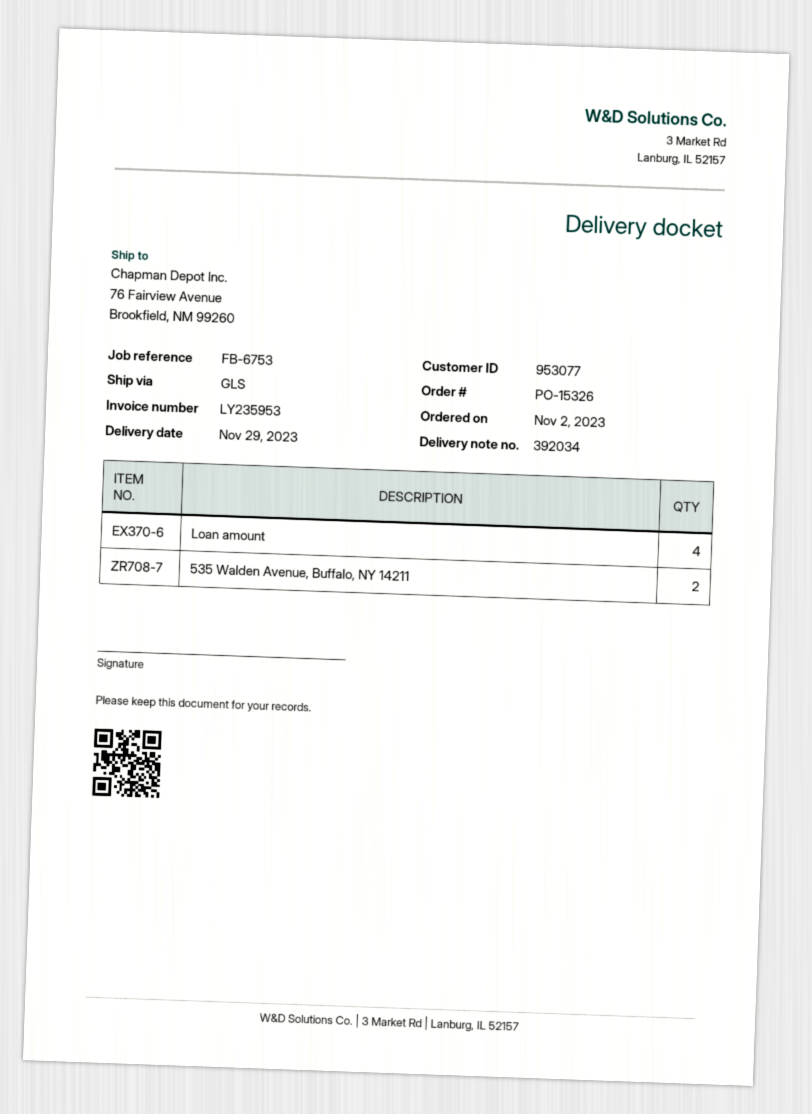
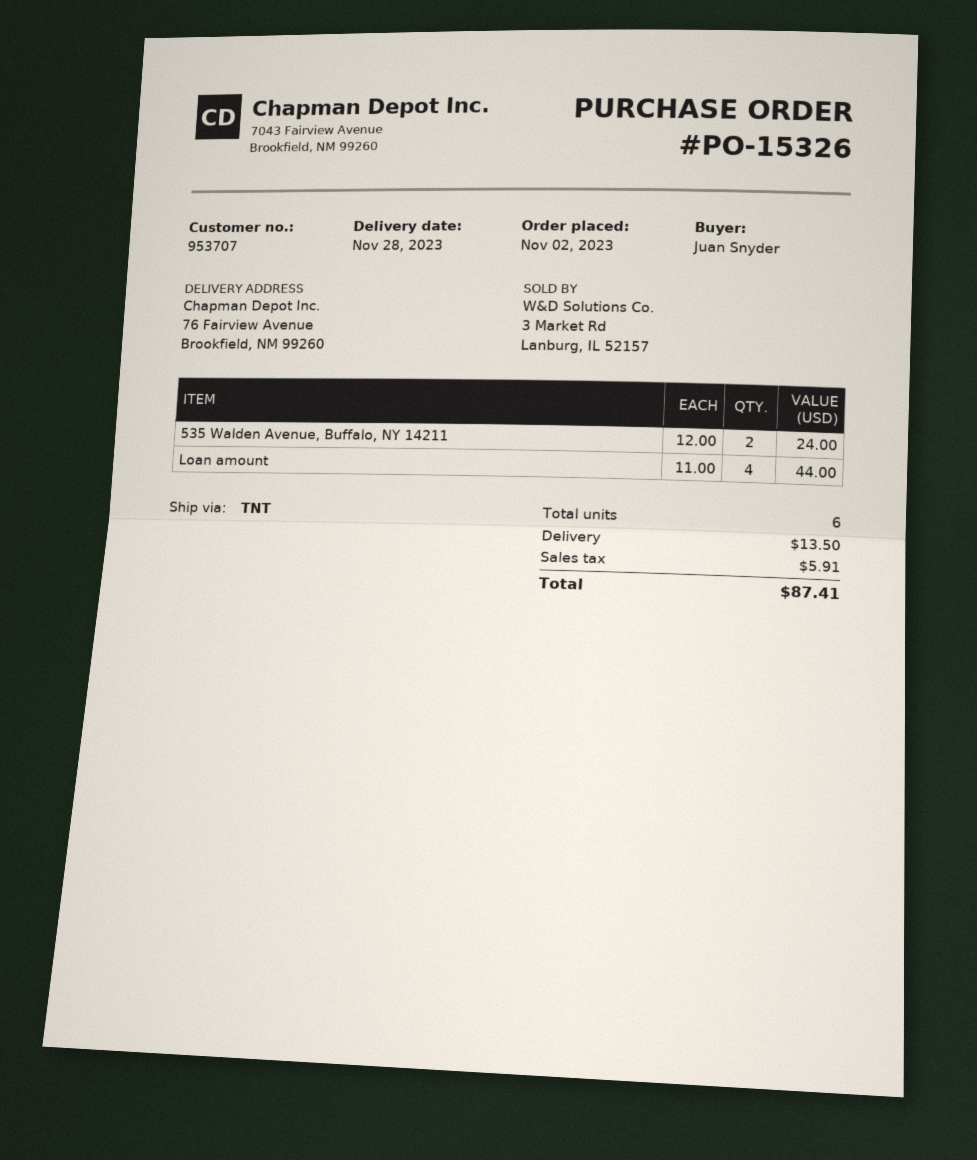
delivery date: 2023-11-29 -> 2023-11-28
customer number: 953077 -> 953707
shipping method: GLS -> TNT

